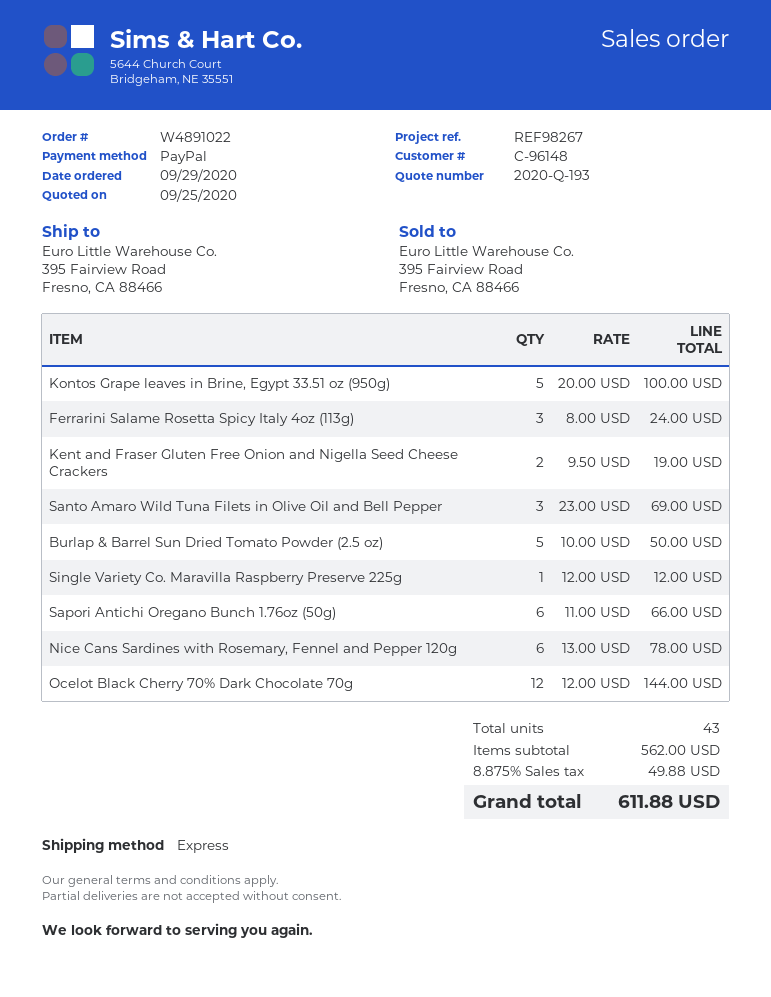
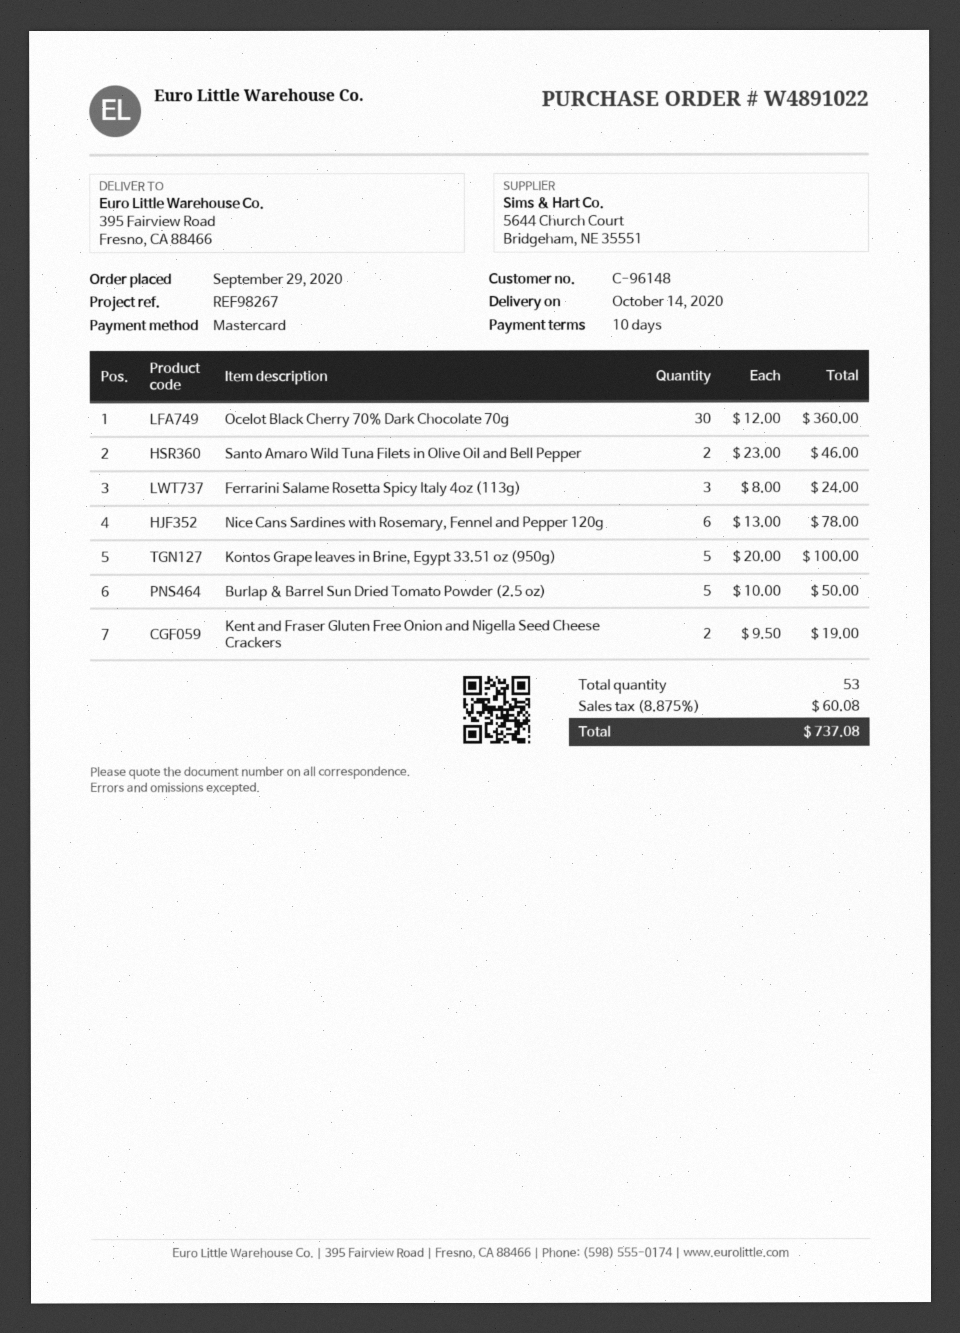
payment method: PayPal -> Mastercard
Santo Amaro Wild Tuna Filets in Olive Oil and Bell Pepper: 3 x 23.00 = 69.00 -> 2 x 23.00 = 46.00
Single Variety Co. Maravilla Raspberry Preserve 225g: 1 x 12.00 = 12.00 -> none
Sapori Antichi Oregano Bunch 1.76oz (50g): 6 x 11.00 = 66.00 -> none
Ocelot Black Cherry 70% Dark Chocolate 70g: 12 x 12.00 = 144.00 -> 30 x 12.00 = 360.00
total quantity: 43 -> 53
tax: 8.875% = 49.88 -> 8.875% = 60.08
total: 611.88 -> 737.08

